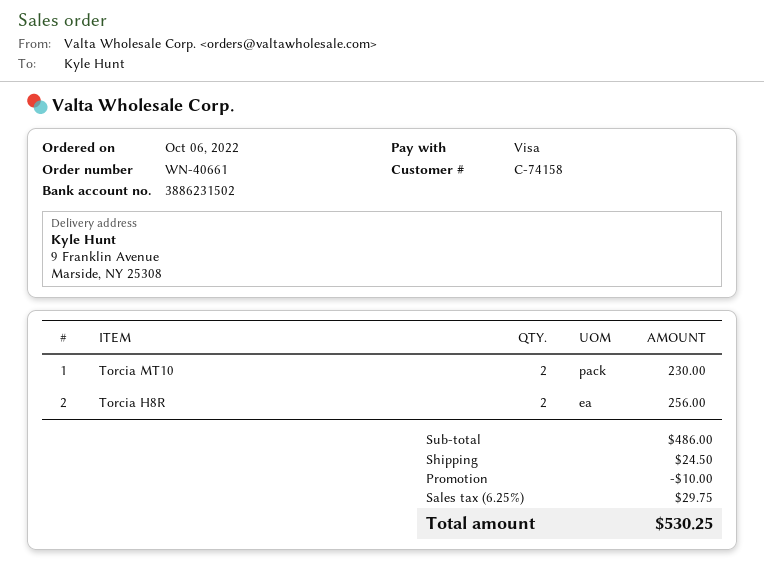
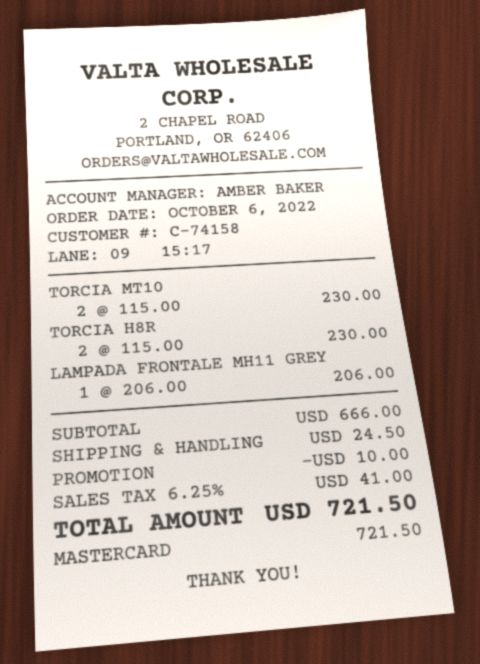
payment method: Visa -> Mastercard
Torcia H8R: 2 for 256.00 -> 2 for 230.00
LAMPADA FRONTALE MH11 GREY: none -> 1 for 206.00
subtotal: 486.00 -> 666.00
tax: 6.25% = 29.75 -> 6.25% = 41.00
total: 530.25 -> 721.50

